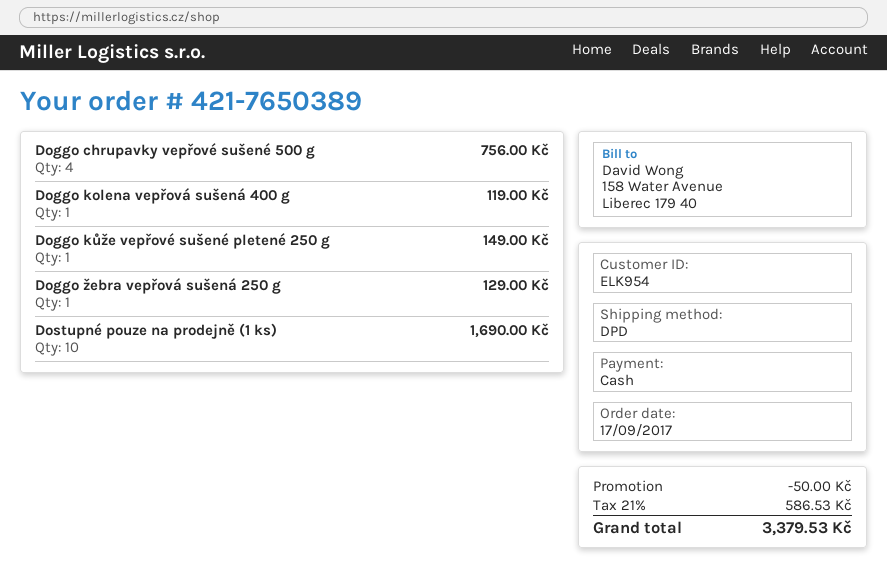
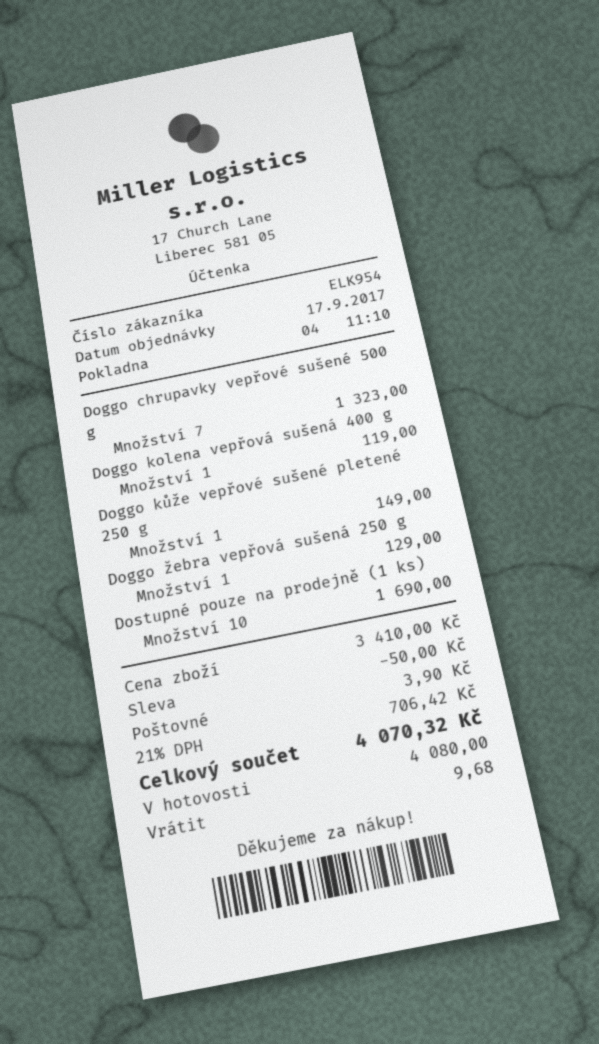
Doggo chrupavky vepřové sušené 500 g: 4 for 756.00 -> 7 for 1323.00
shipping: none -> 3.90
tax: 21% = 586.53 -> 21% = 706.42
total: 3379.53 -> 4070.32

